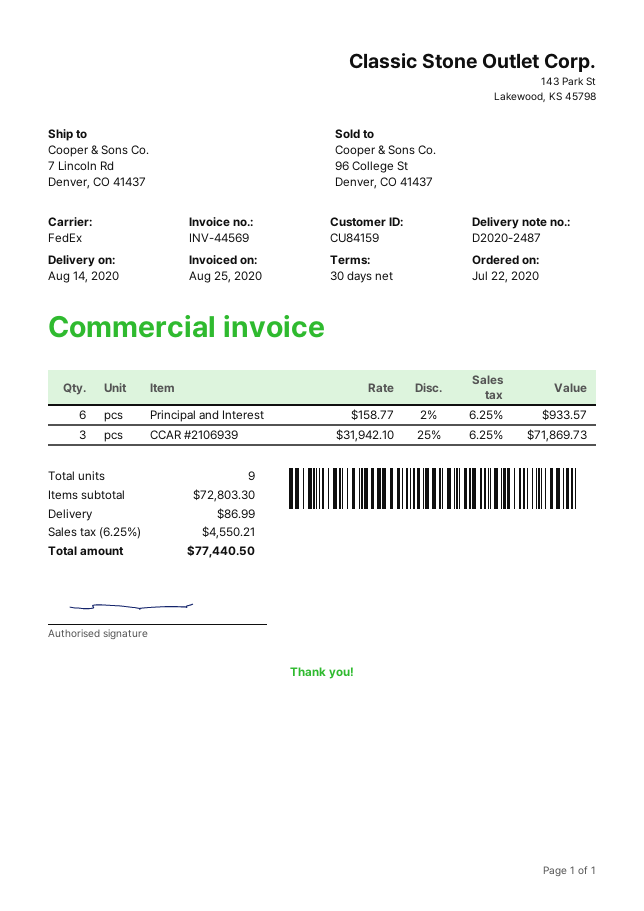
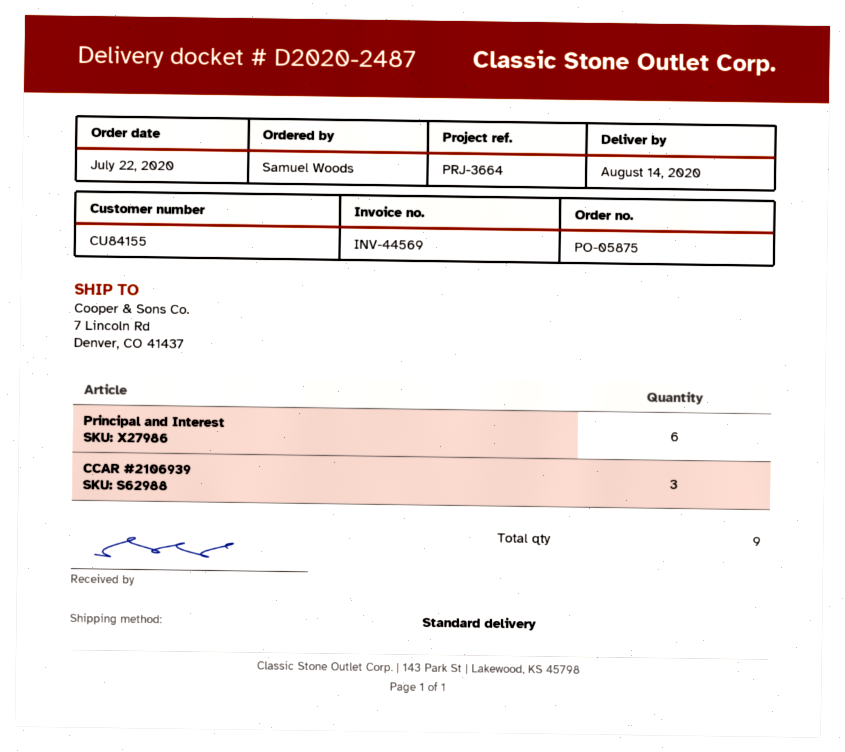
customer number: CU84159 -> CU84155
shipping method: FedEx -> standard

